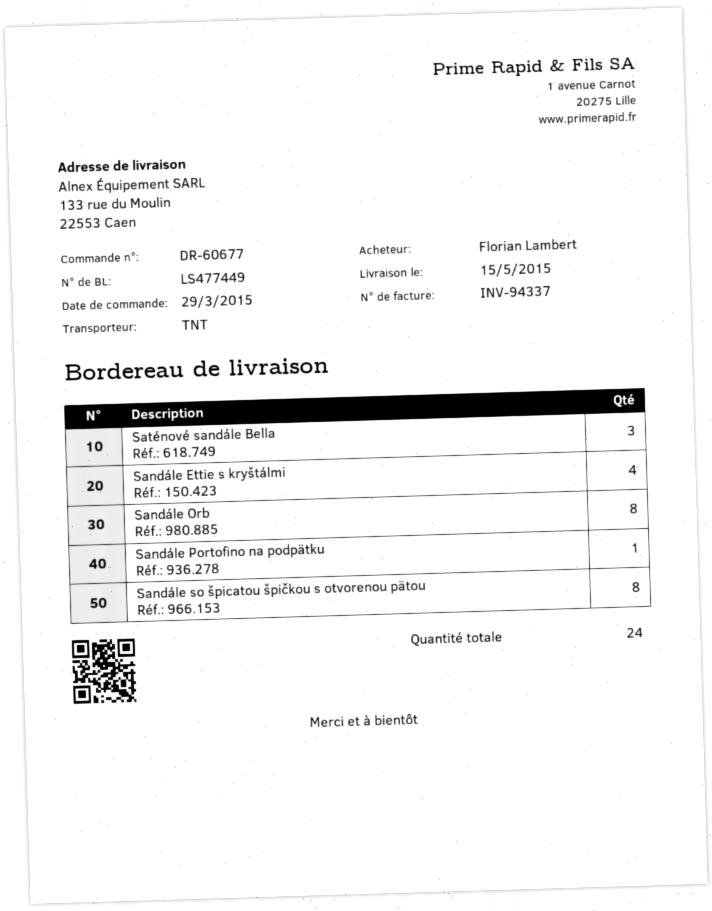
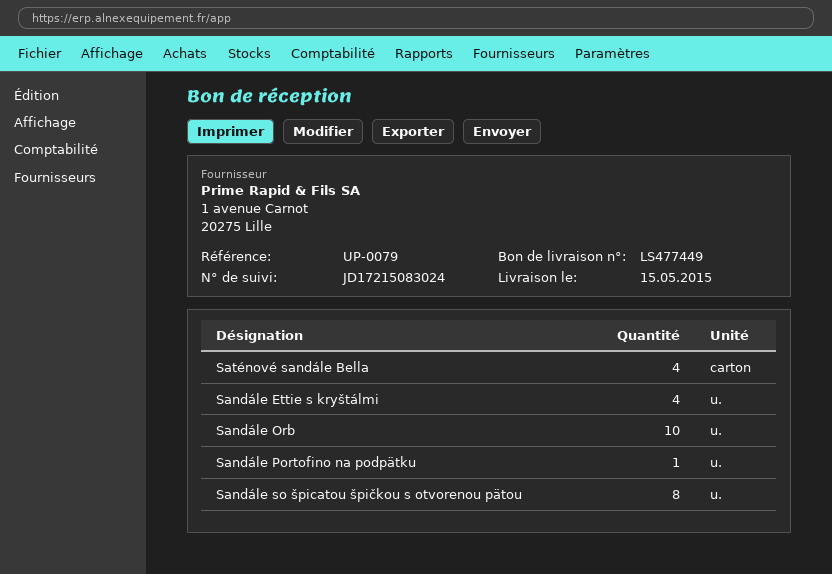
Saténové sandále Bella: 3 -> 4
Sandále Orb: 8 -> 10

